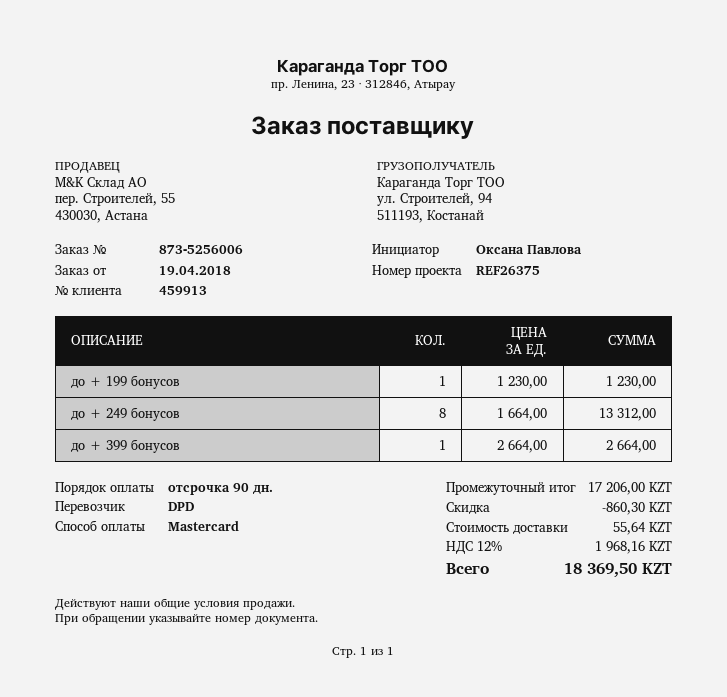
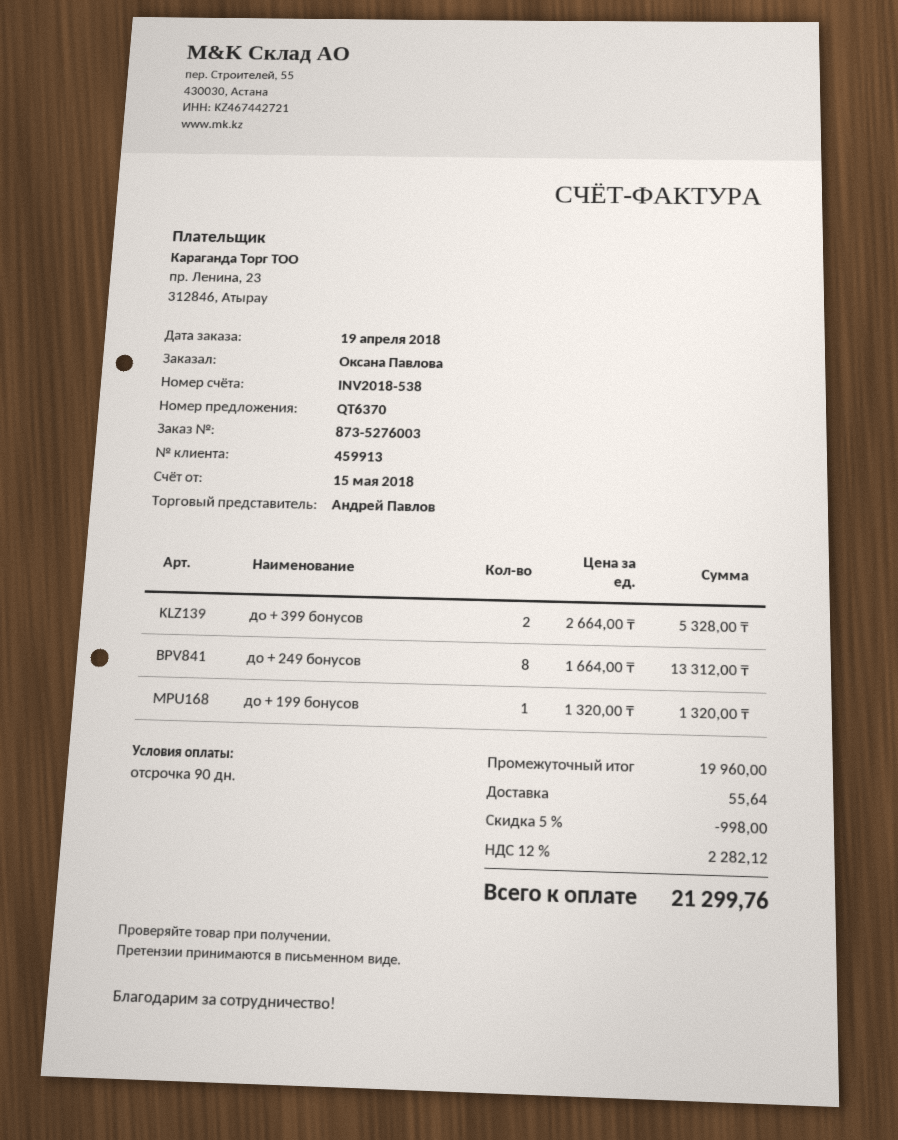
order number: 873-5256006 -> 873-5276003
до + 199 бонусов: 1 x 1230.00 = 1230.00 -> 1 x 1320.00 = 1320.00
до + 399 бонусов: 1 x 2664.00 = 2664.00 -> 2 x 2664.00 = 5328.00
subtotal: 17206.00 -> 19960.00
discount: 860.30 -> 998.00
tax: 12% = 1968.16 -> 12% = 2282.12
total: 18369.50 -> 21299.76

